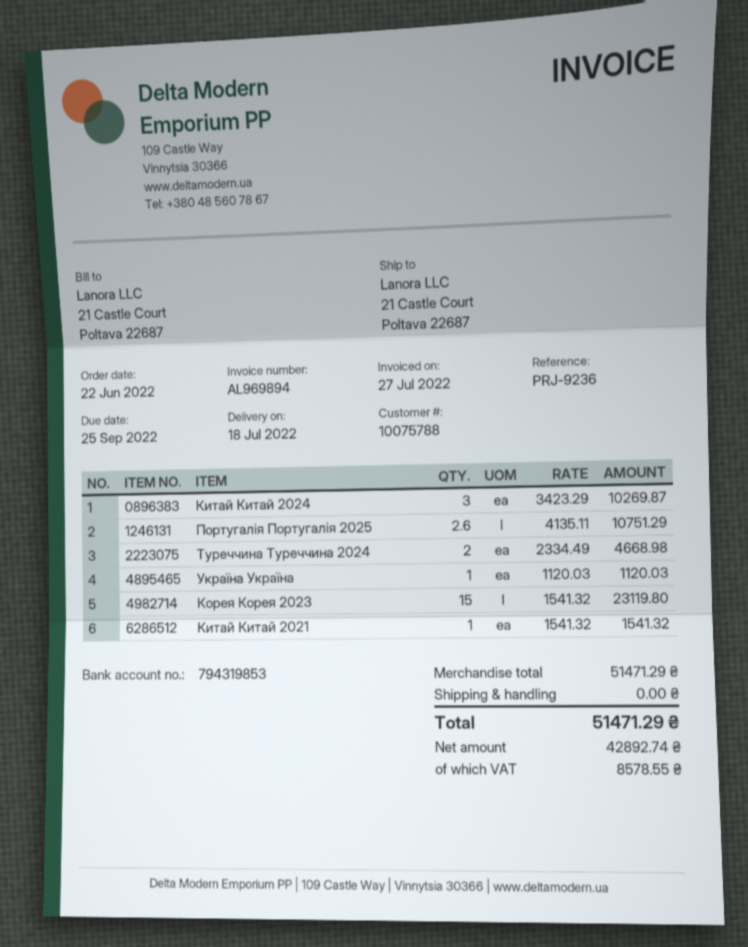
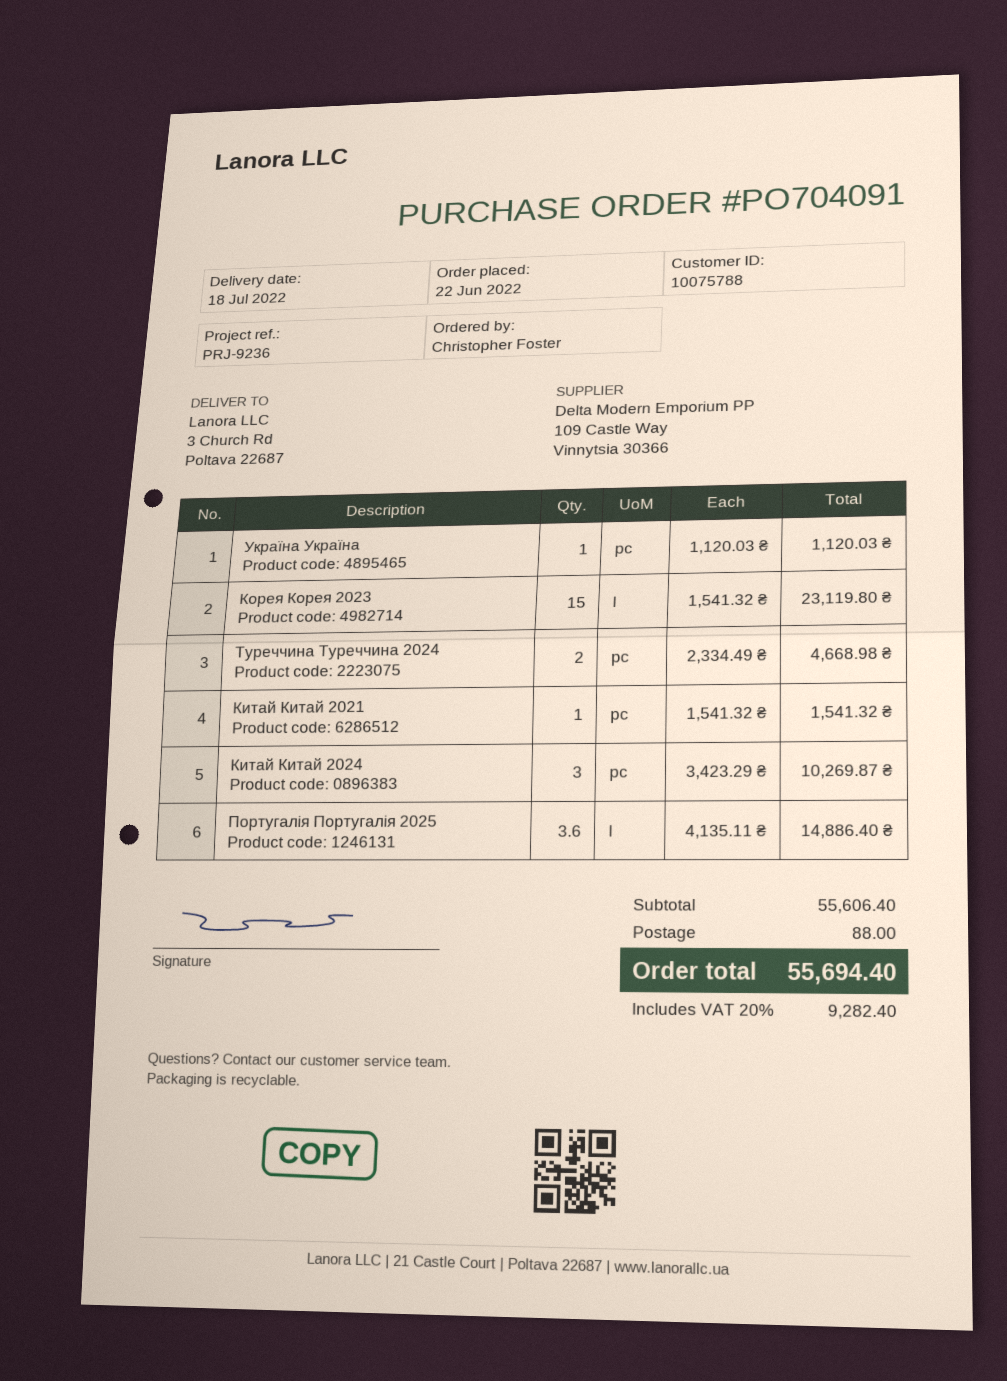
ship to: 21 Castle Court, Poltava 22687 -> 3 Church Rd, Poltava 22687
Португалія Португалія 2025: 2.6 x 4135.11 = 10751.29 -> 3.6 x 4135.11 = 14886.40
subtotal: 51471.29 -> 55606.40
shipping: 0.00 -> 88.00
tax: 8578.55 -> 9282.40
total: 51471.29 -> 55694.40

